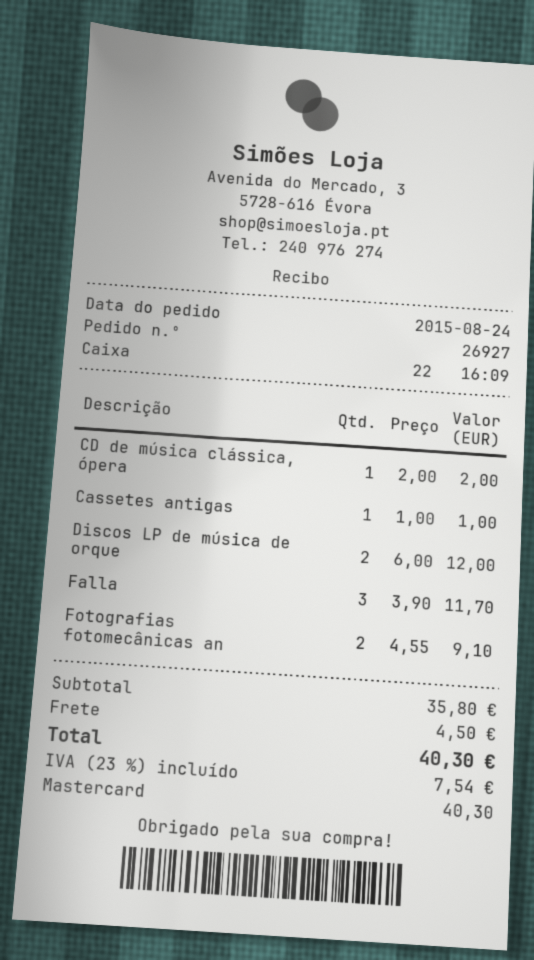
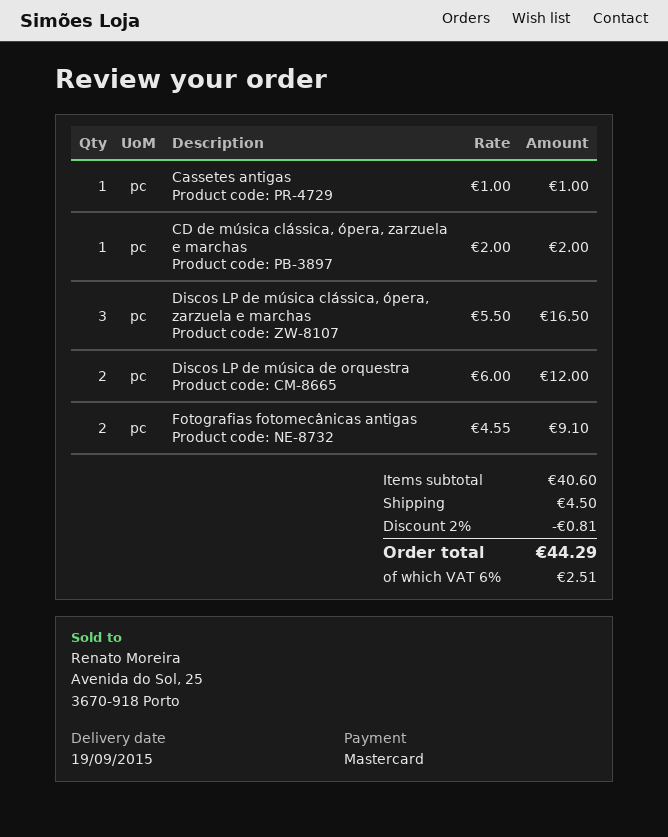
Falla: 3 x 3.90 = 11.70 -> none
Discos LP de música clássica, ópera, zarzuela e marchas: none -> 3 x 5.50 = 16.50
subtotal: 35.80 -> 40.60
discount: none -> 2% = 0.81
tax: 23% = 7.54 -> 6% = 2.51
total: 40.30 -> 44.29

